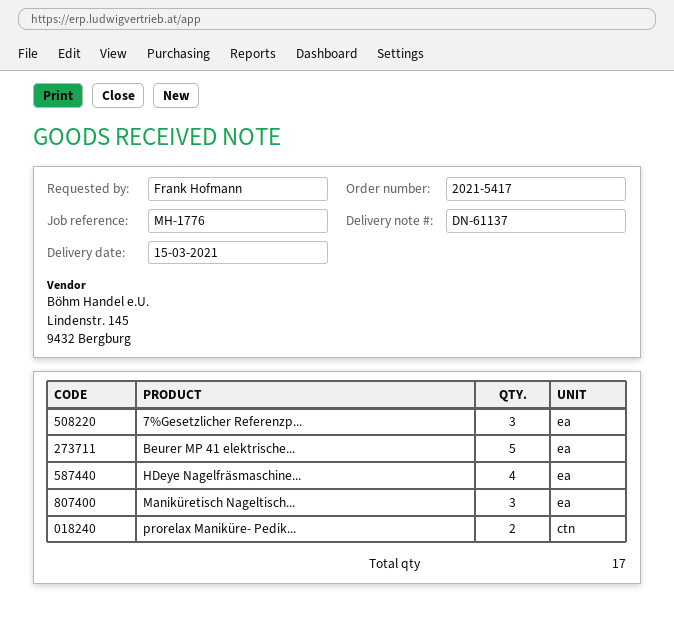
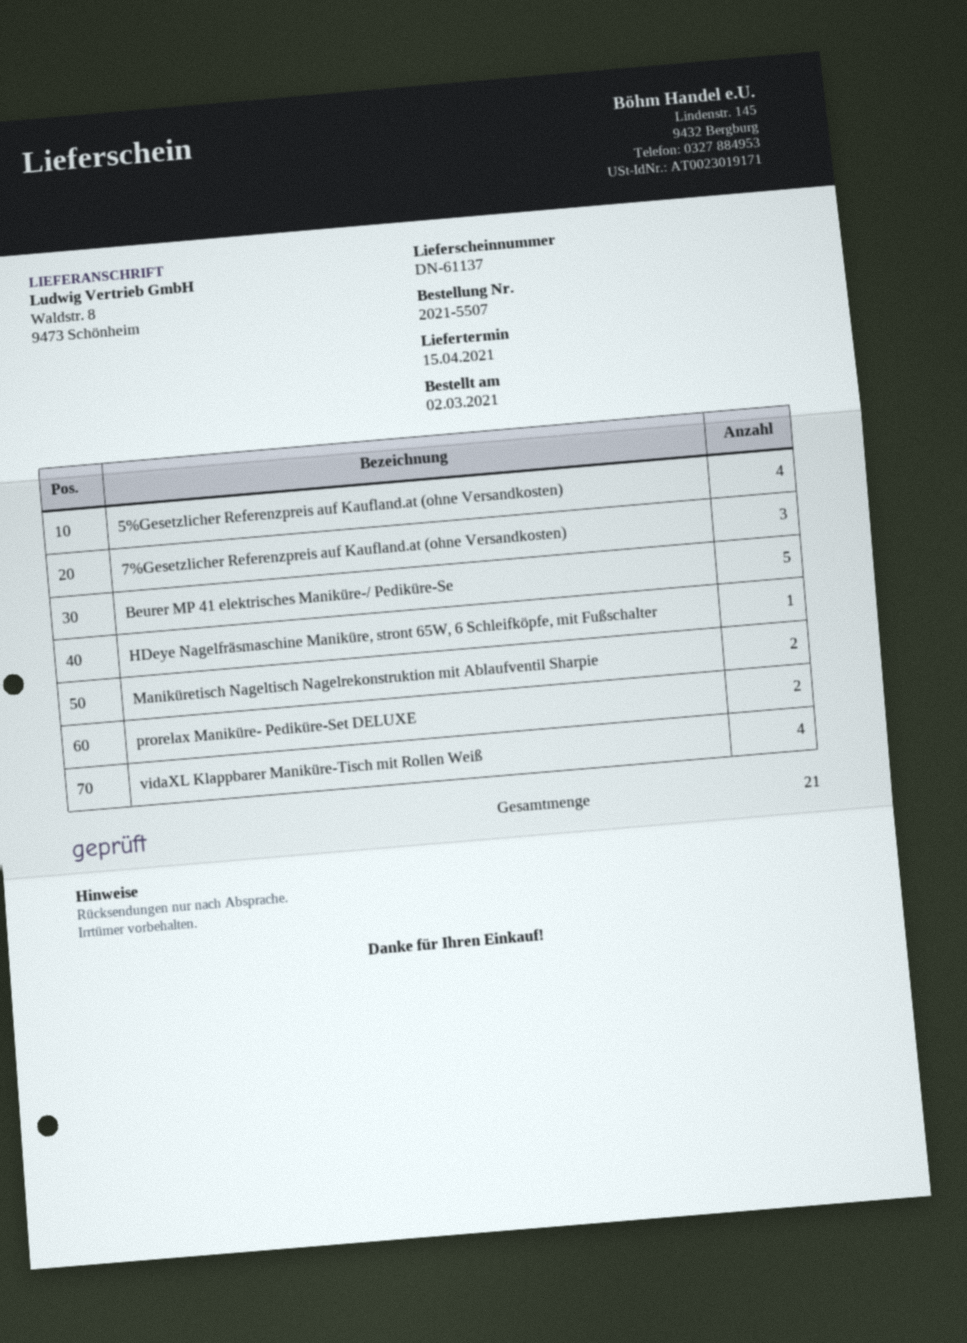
order number: 2021-5417 -> 2021-5507
delivery date: 2021-03-15 -> 2021-04-15
HDeye Nagelfräsmaschine...: 4 -> 1
Maniküretisch Nageltisch...: 3 -> 2
5%Gesetzlicher Referenzpreis auf Kaufland.at (ohne Versandkosten): none -> 4
vidaXL Klappbarer Maniküre-Tisch mit Rollen Weiß: none -> 4
total quantity: 17 -> 21

